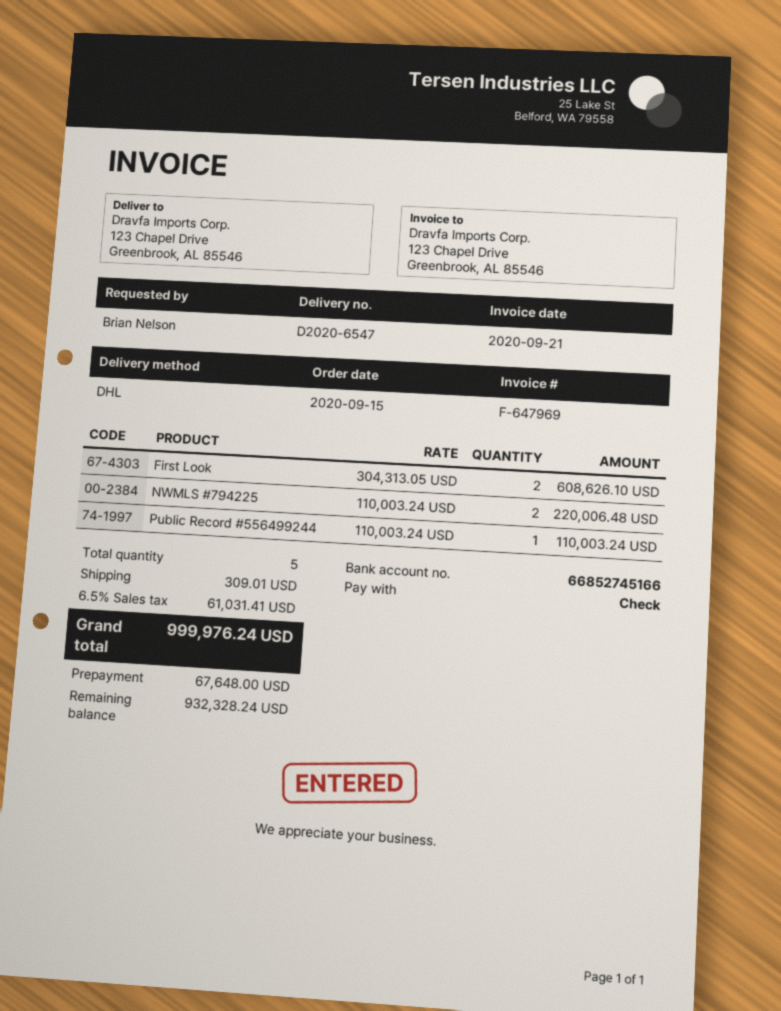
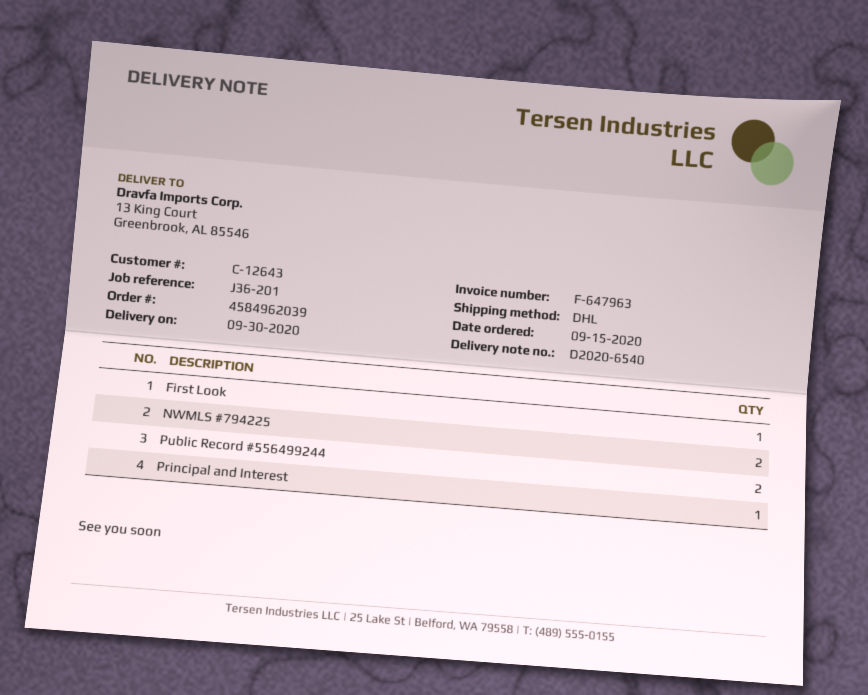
delivery note number: D2020-6547 -> D2020-6540
invoice number: F-647969 -> F-647963
ship to: 123 Chapel Drive, Greenbrook, AL 85546 -> 13 King Court, Greenbrook, AL 85546
First Look: 2 -> 1
Public Record #556499244: 1 -> 2
Principal and Interest: none -> 1

